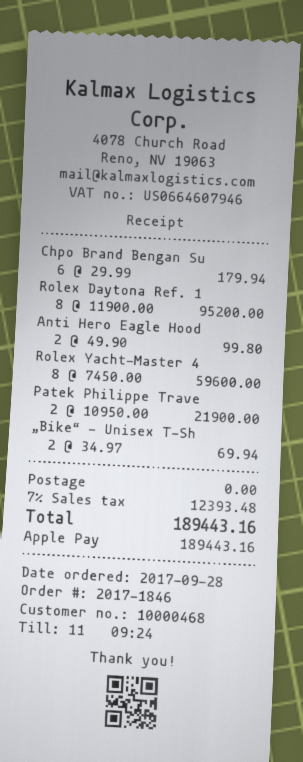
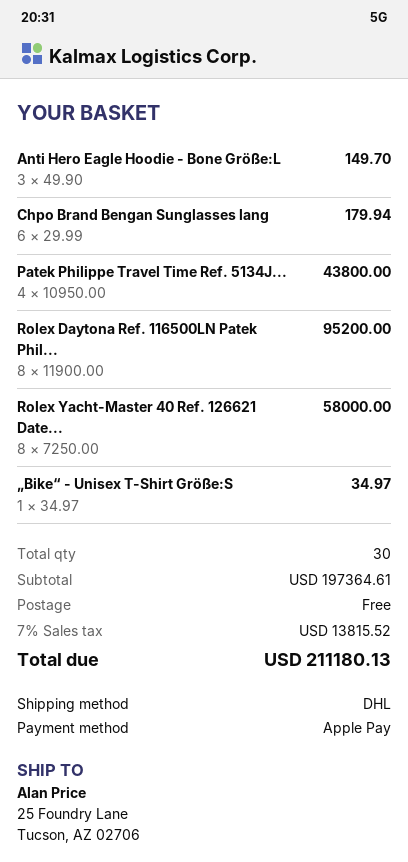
Anti Hero Eagle Hood: 2 x 49.90 = 99.80 -> 3 x 49.90 = 149.70
Rolex Yacht-Master 4: 8 x 7450.00 = 59600.00 -> 8 x 7250.00 = 58000.00
Patek Philippe Trave: 2 x 10950.00 = 21900.00 -> 4 x 10950.00 = 43800.00
„Bike“ - Unisex T-Sh: 2 x 34.97 = 69.94 -> 1 x 34.97 = 34.97
tax: 7% = 12393.48 -> 7% = 13815.52
total: 189443.16 -> 211180.13

